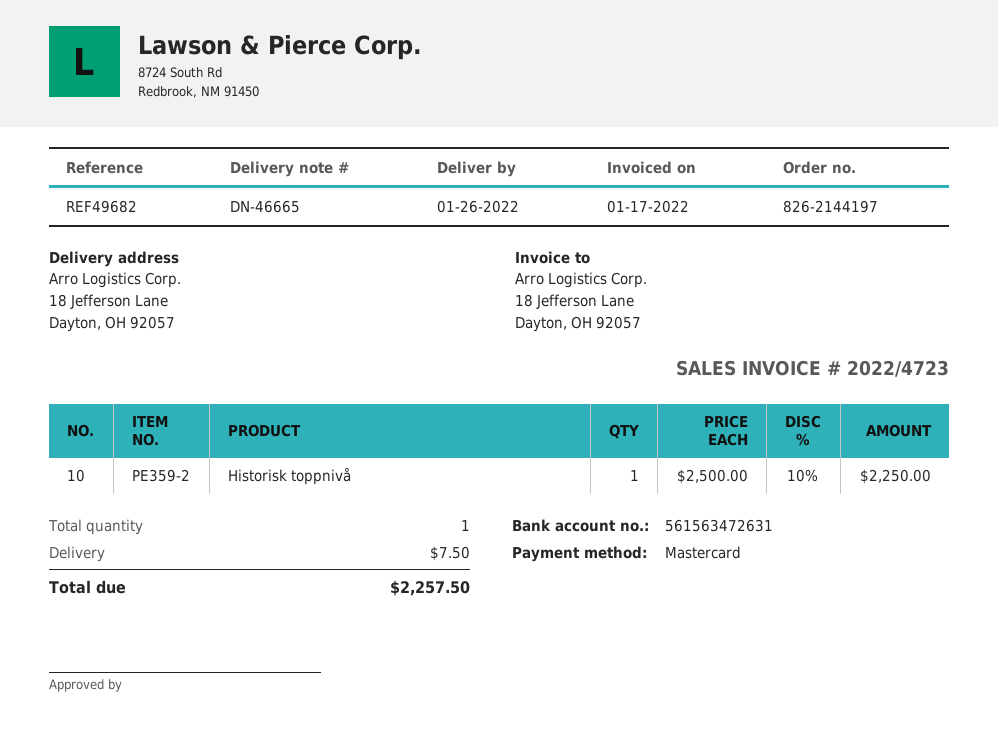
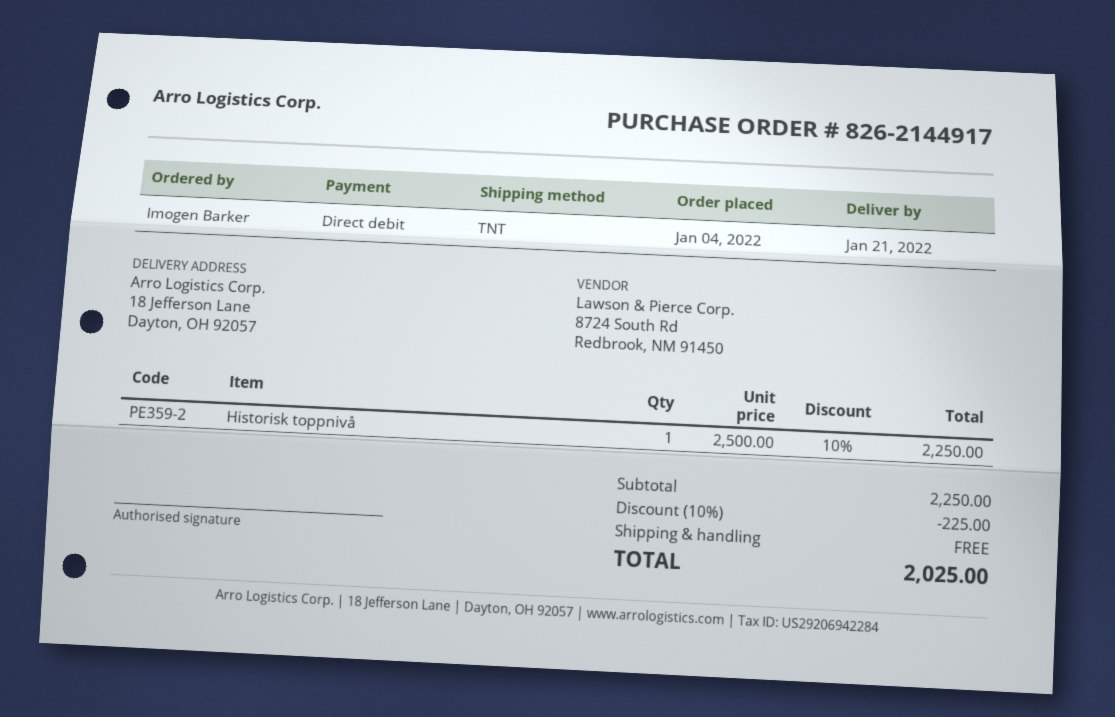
order number: 826-2144197 -> 826-2144917
delivery date: 2022-01-26 -> 2022-01-21
payment method: Mastercard -> direct debit
discount: none -> 10% = 225.00
shipping: 7.50 -> 0.00
total: 2257.50 -> 2025.00

